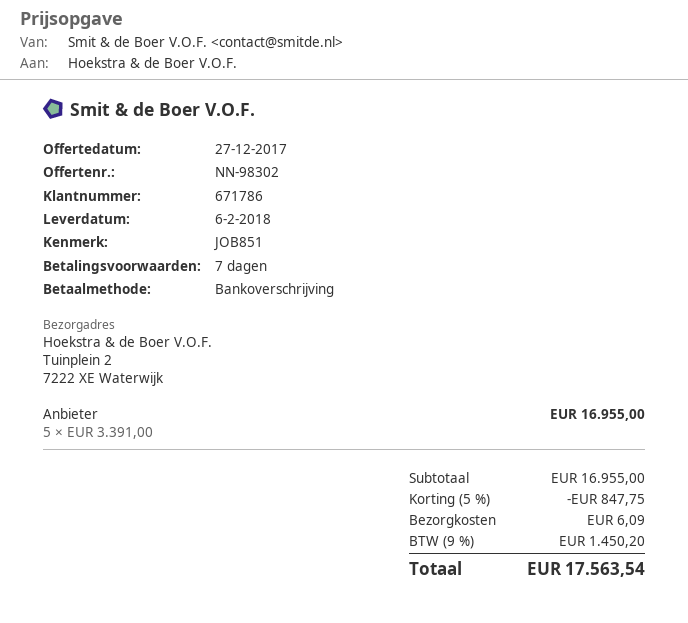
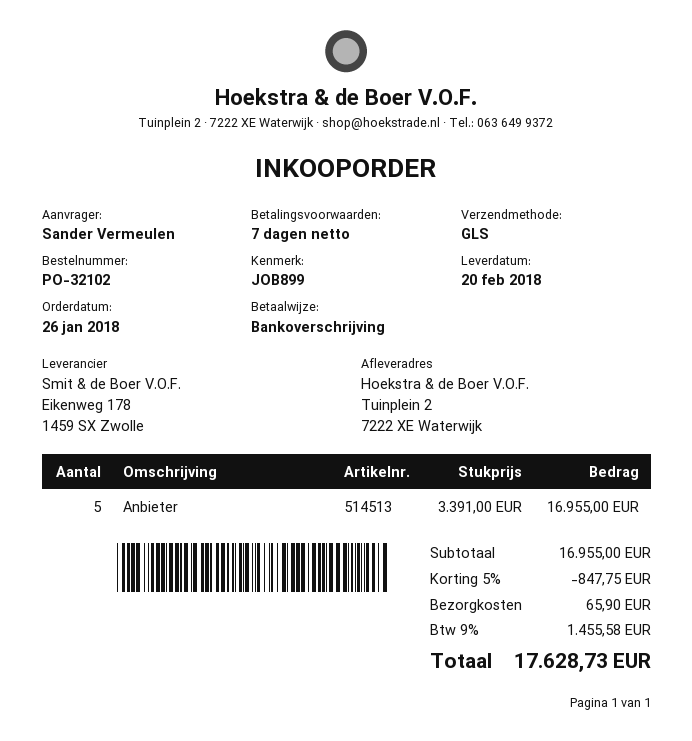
delivery date: 2018-02-06 -> 2018-02-20
reference: JOB851 -> JOB899
shipping: 6.09 -> 65.90
tax: 9% = 1450.20 -> 9% = 1455.58
total: 17563.54 -> 17628.73

